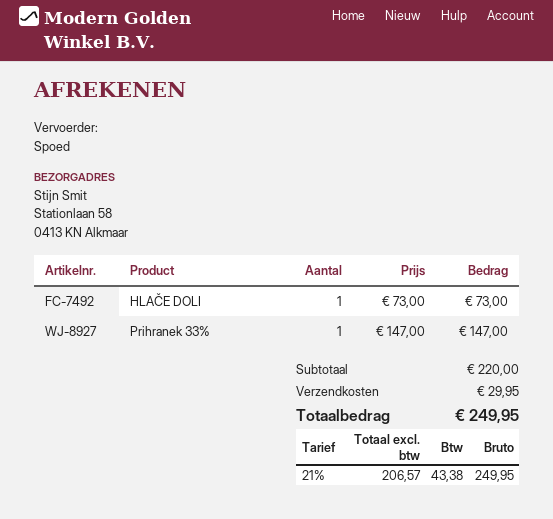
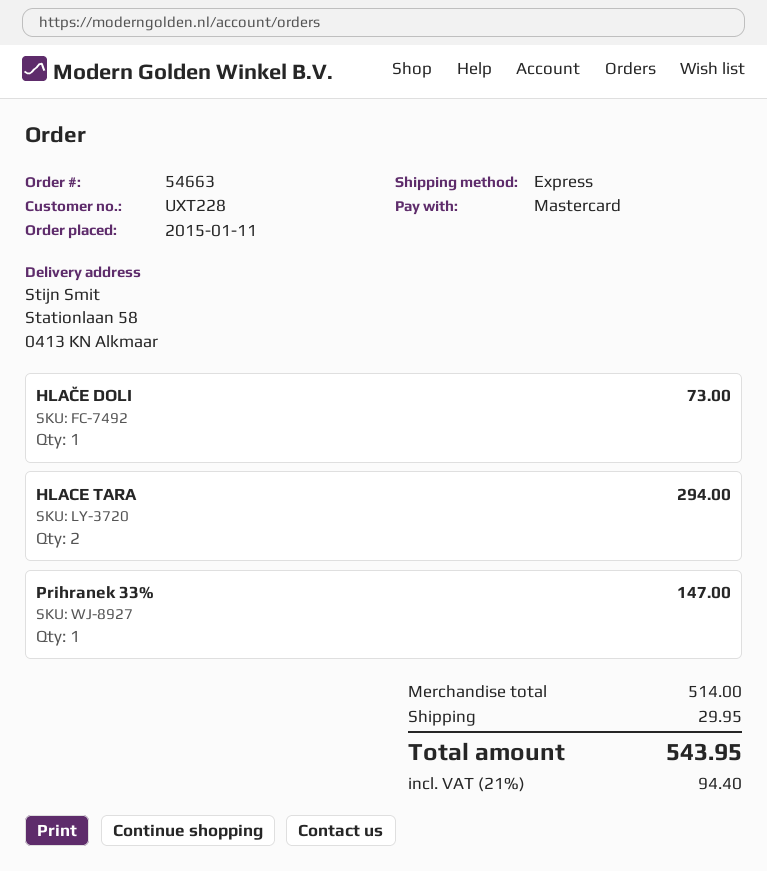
HLACE TARA: none -> 2 for 294.00
subtotal: 220.00 -> 514.00
tax: 21% = 43.38 -> 21% = 94.40
total: 249.95 -> 543.95

